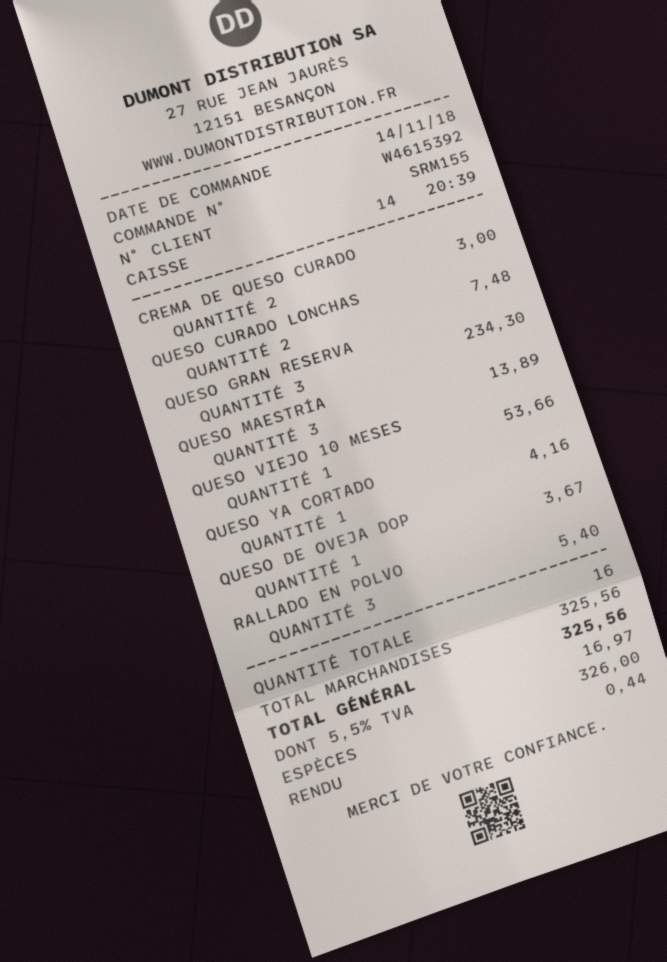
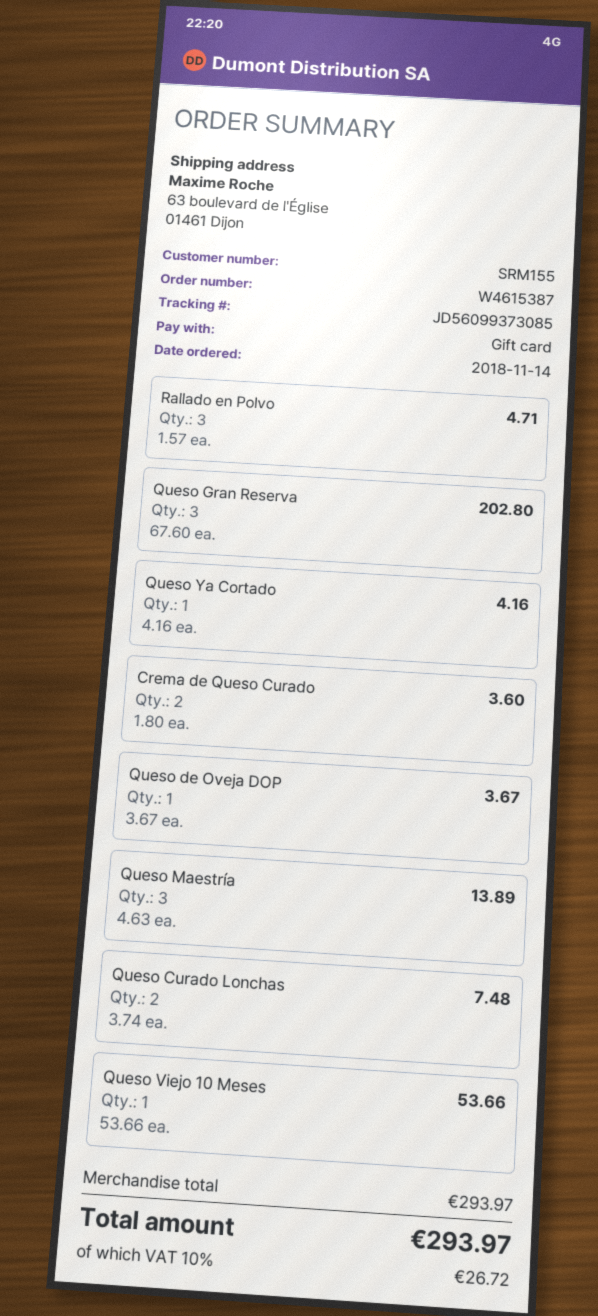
order number: W4615392 -> W4615387
payment method: cash -> gift card
CREMA DE QUESO CURADO: 2 for 3.00 -> 2 for 3.60
QUESO GRAN RESERVA: 3 for 234.30 -> 3 for 202.80
RALLADO EN POLVO: 3 for 5.40 -> 3 for 4.71
subtotal: 325.56 -> 293.97
tax: 5.5% = 16.97 -> 10% = 26.72
total: 325.56 -> 293.97

